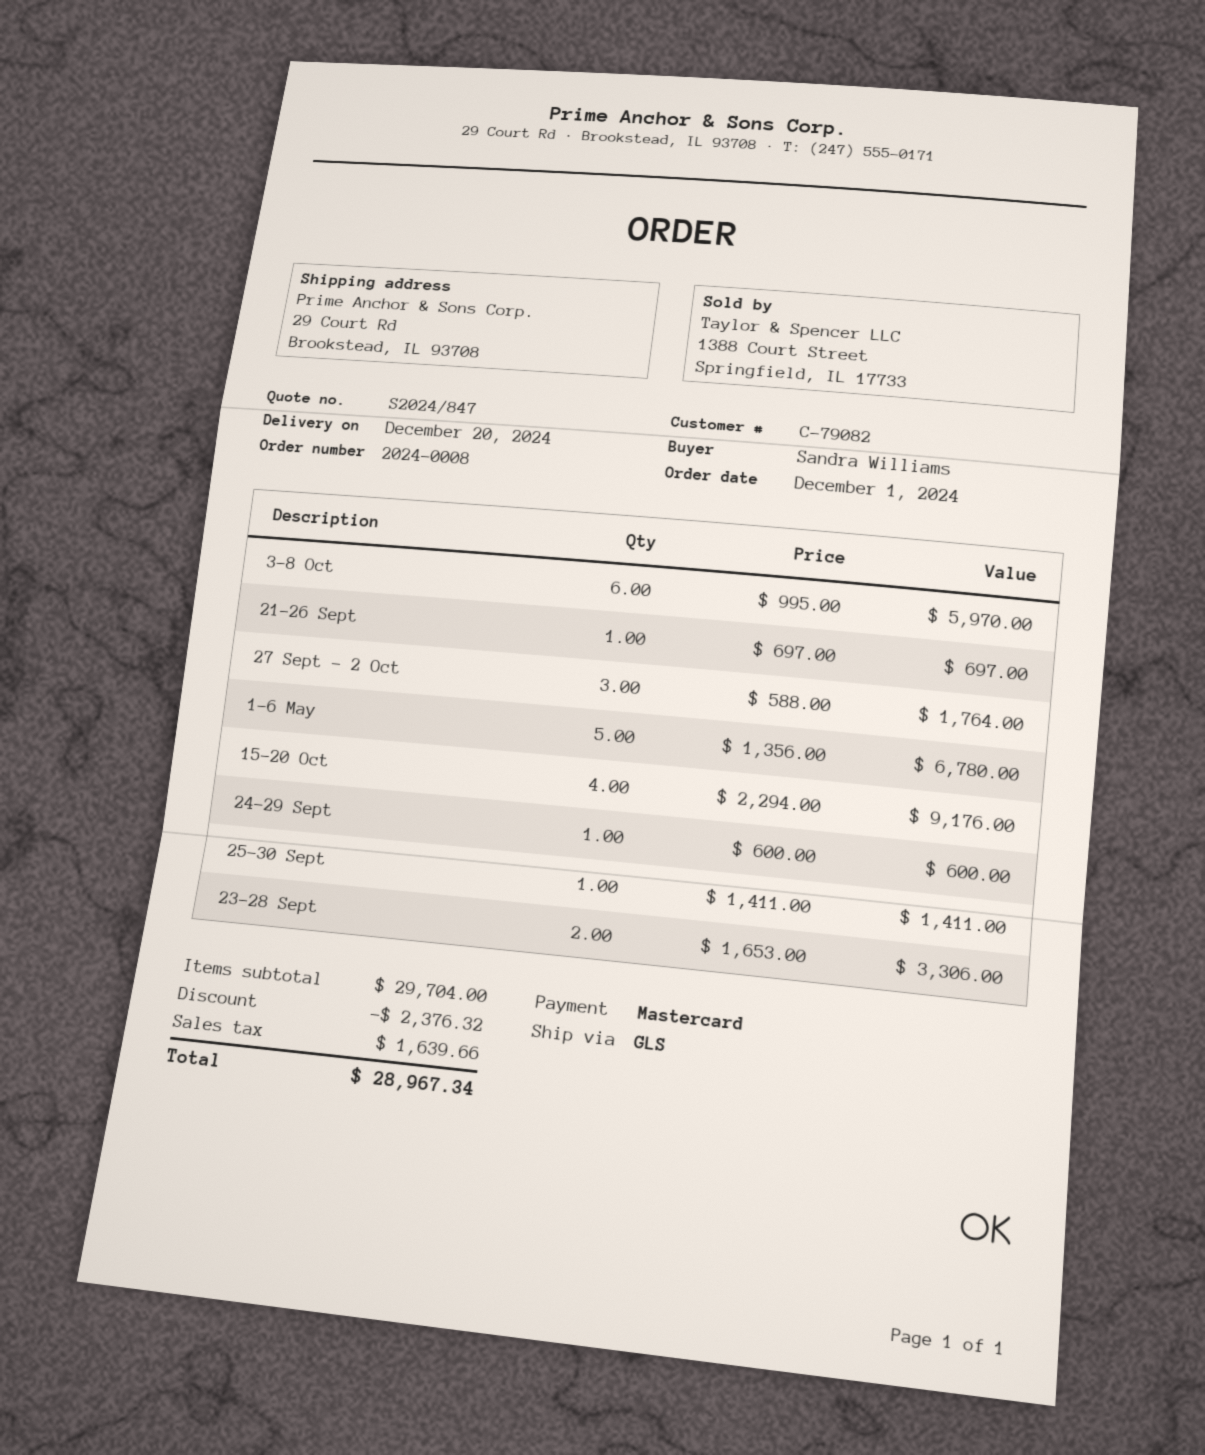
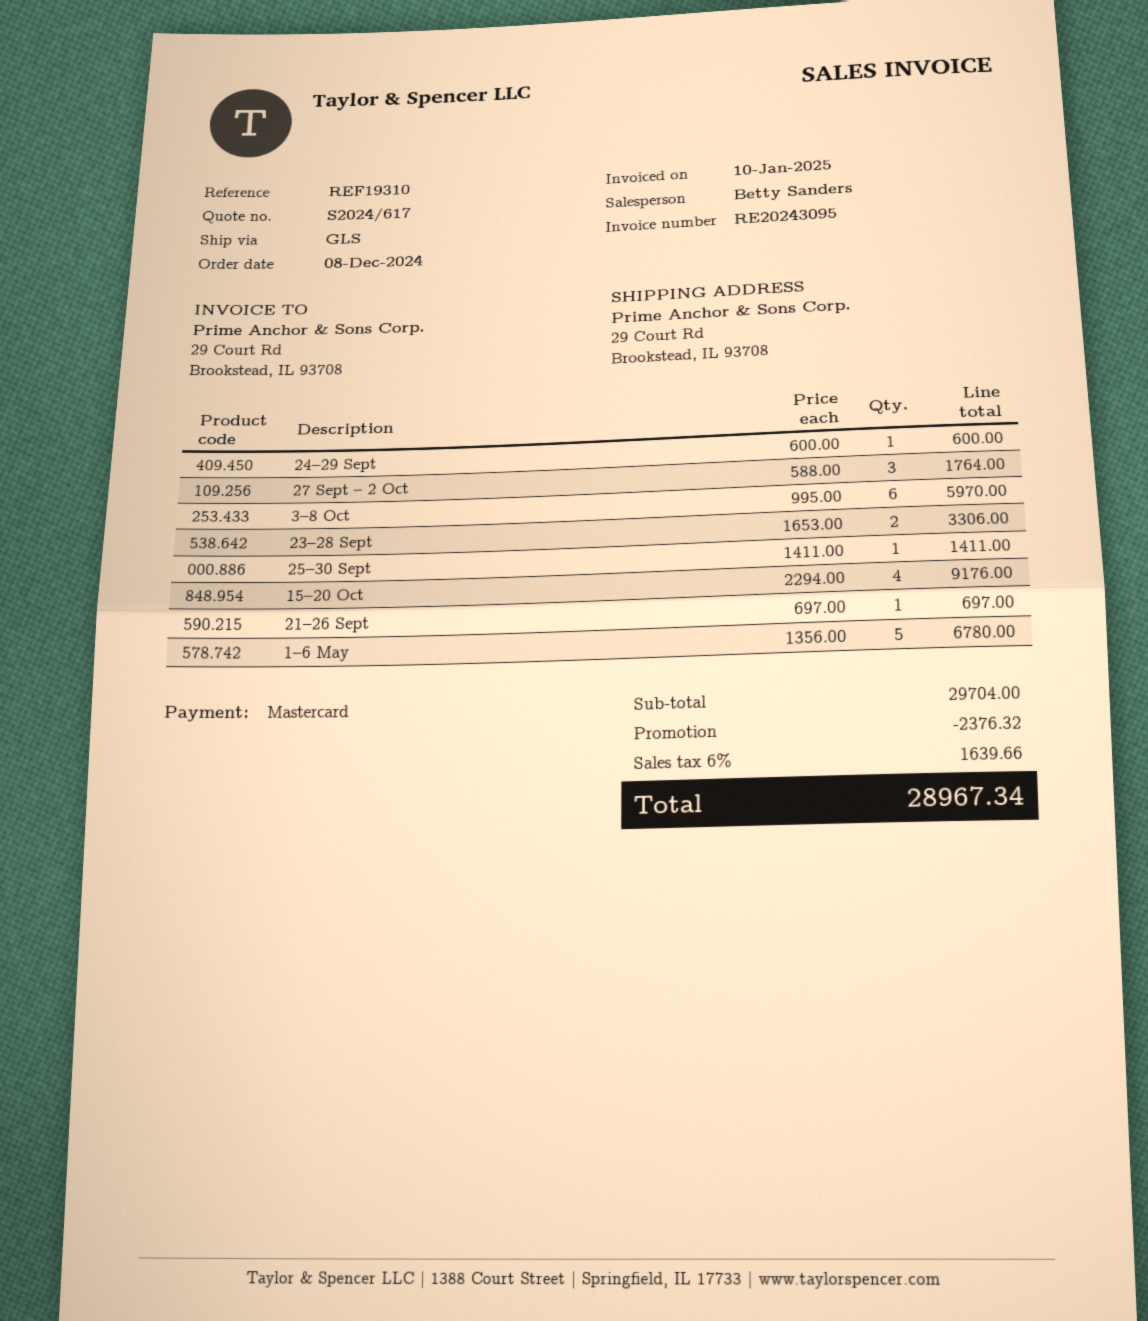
quote number: S2024/847 -> S2024/617
order date: 2024-12-01 -> 2024-12-08

